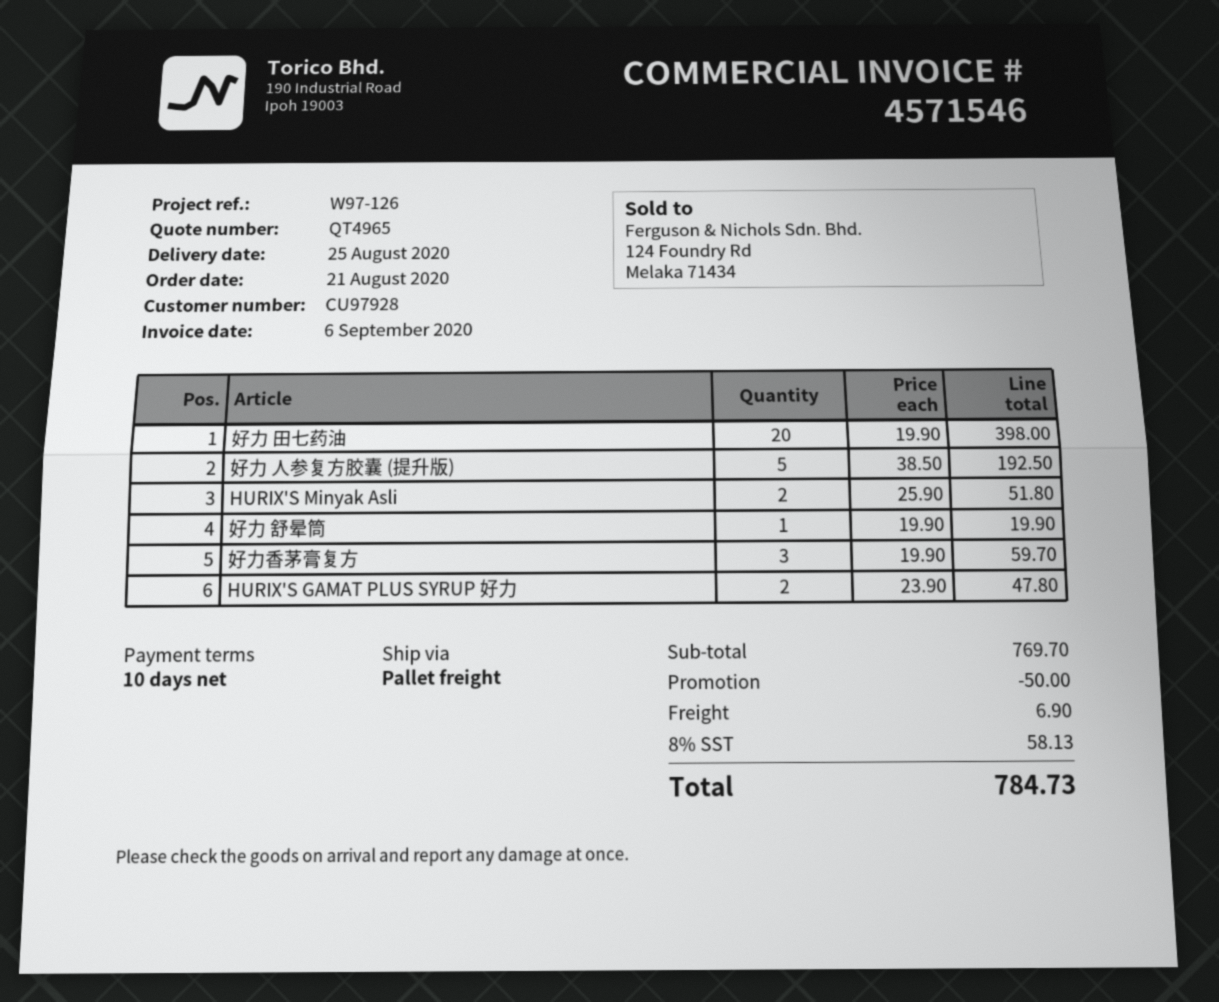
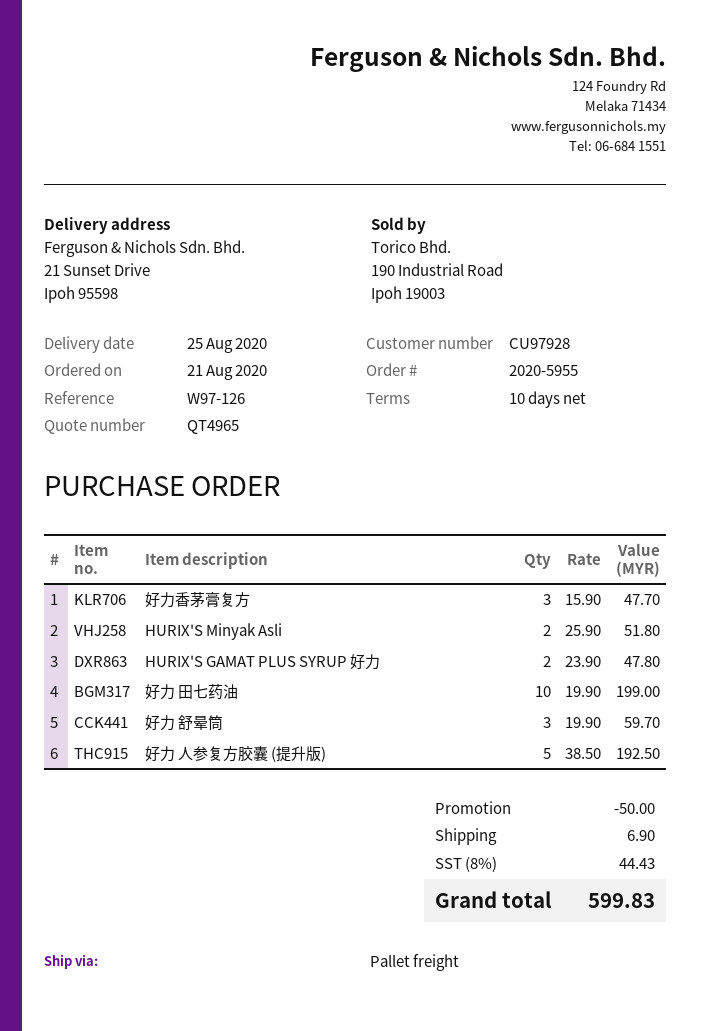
好力 田七药油: 20 x 19.90 = 398.00 -> 10 x 19.90 = 199.00
好力 舒晕筒: 1 x 19.90 = 19.90 -> 3 x 19.90 = 59.70
好力香茅膏复方: 3 x 19.90 = 59.70 -> 3 x 15.90 = 47.70
tax: 8% = 58.13 -> 8% = 44.43
total: 784.73 -> 599.83

